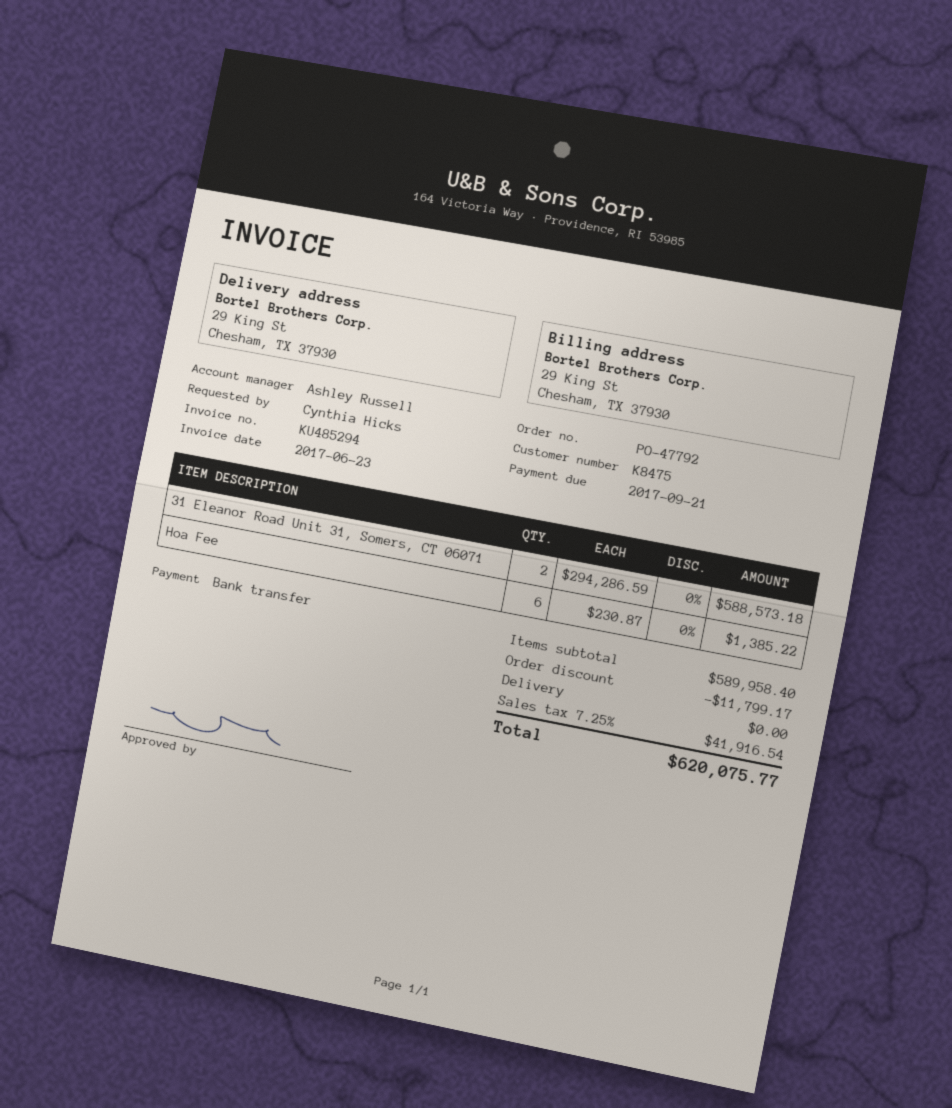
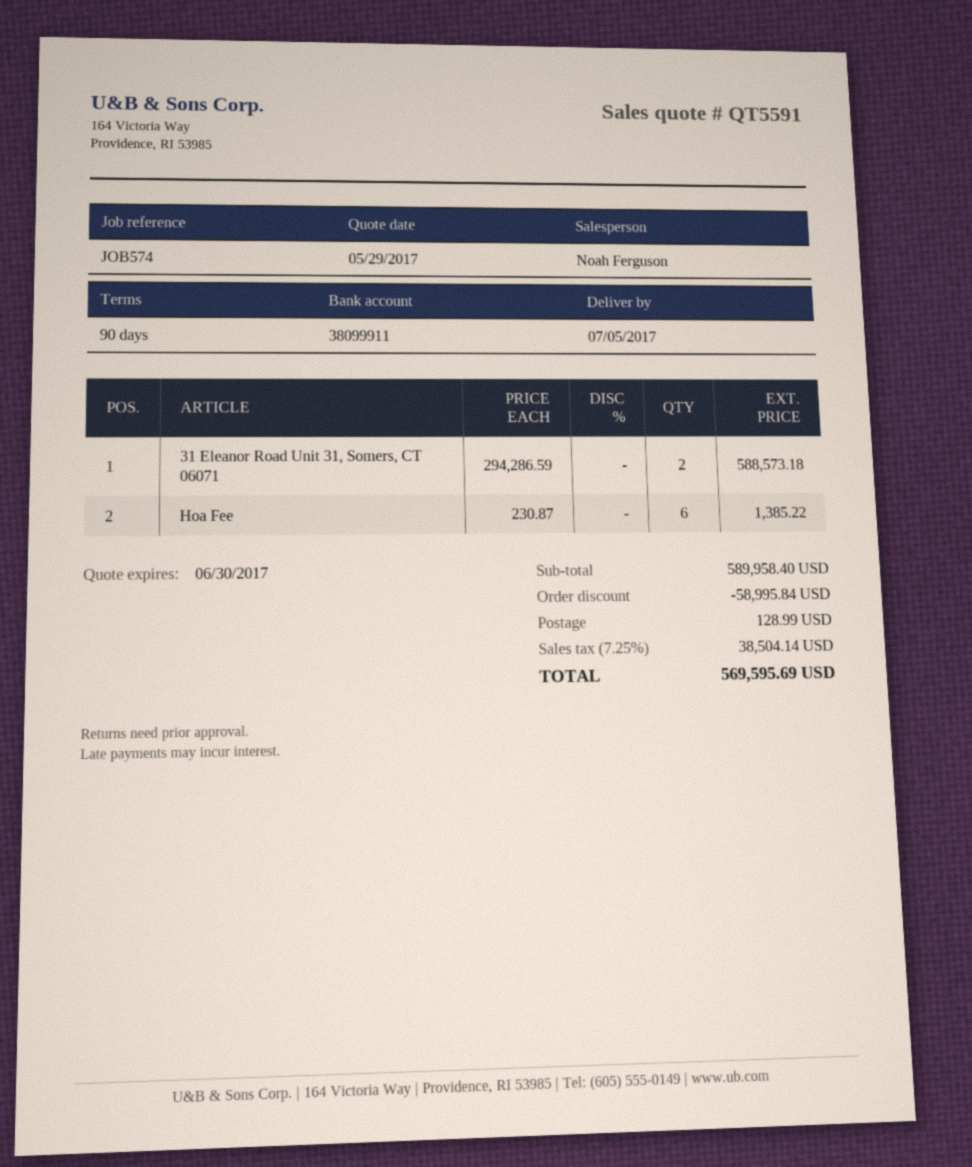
sales rep: Ashley Russell -> Noah Ferguson
discount: 11799.17 -> 58995.84
shipping: 0.00 -> 128.99
tax: 7.25% = 41916.54 -> 7.25% = 38504.14
total: 620075.77 -> 569595.69

